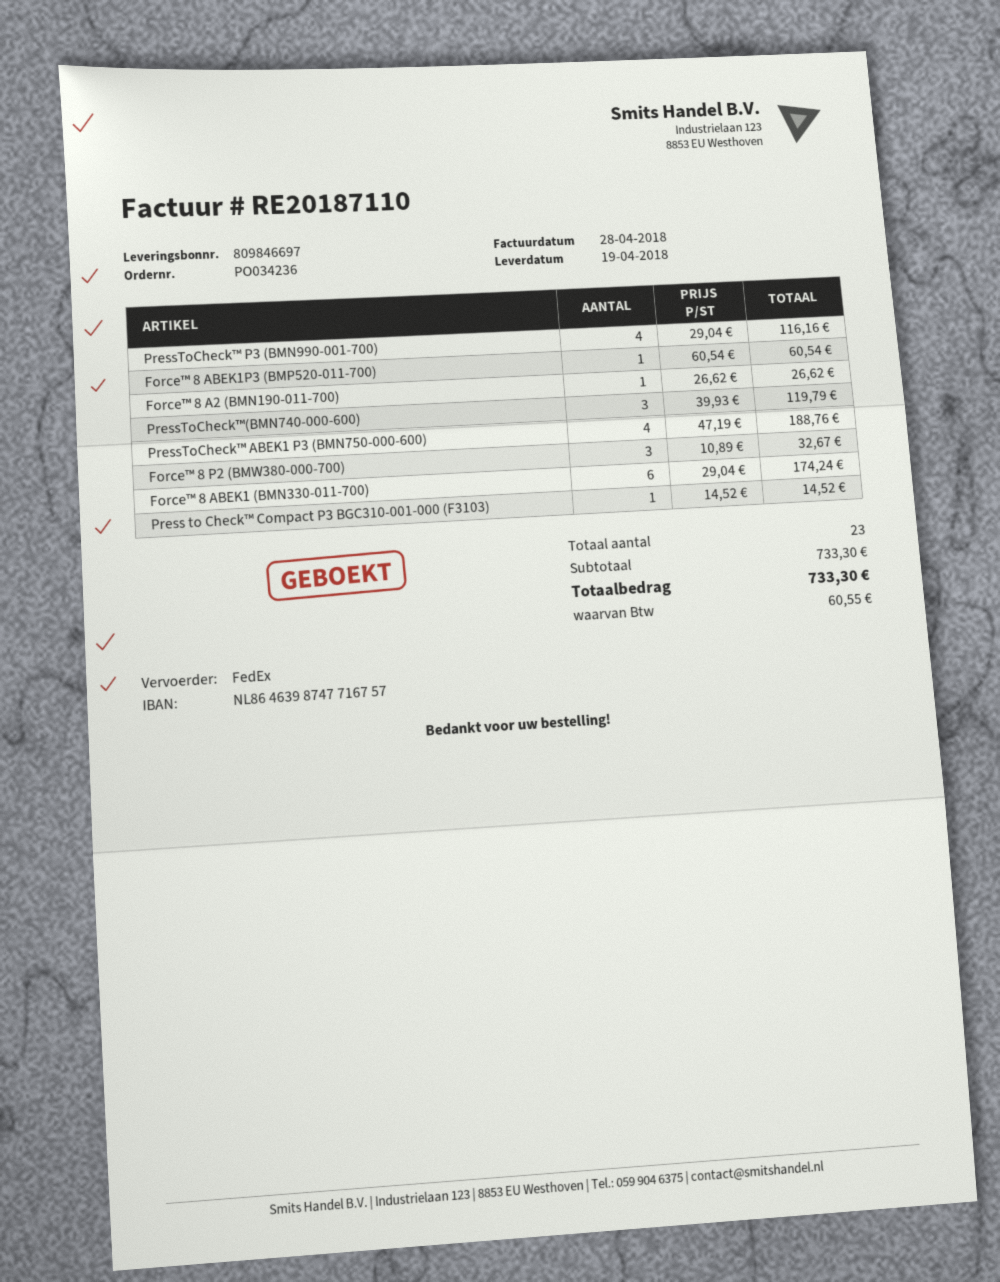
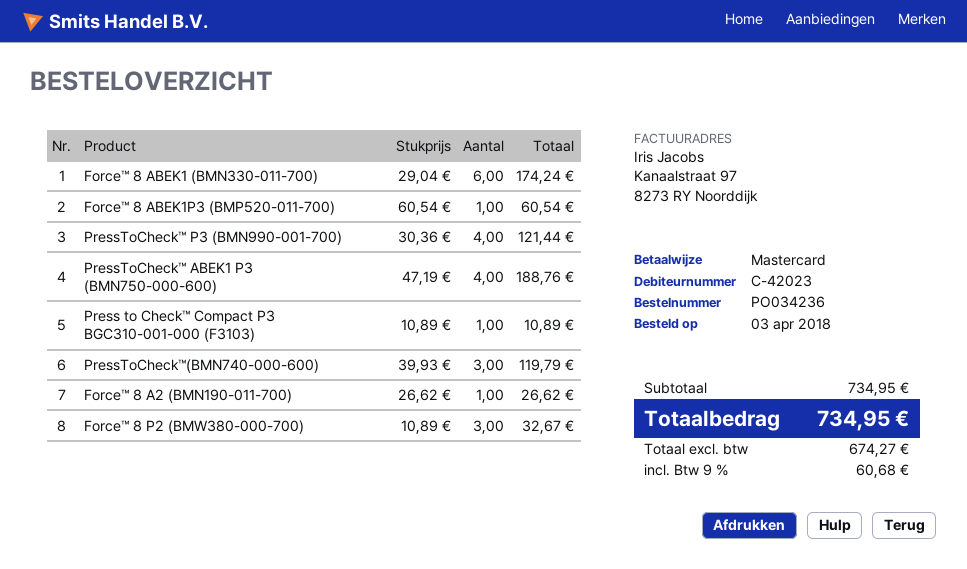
PressToCheck™ P3 (BMN990-001-700): 4 x 29.04 = 116.16 -> 4 x 30.36 = 121.44
Press to Check™ Compact P3 BGC310-001-000 (F3103): 1 x 14.52 = 14.52 -> 1 x 10.89 = 10.89
subtotal: 733.30 -> 734.95
tax: 60.55 -> 60.68
total: 733.30 -> 734.95

